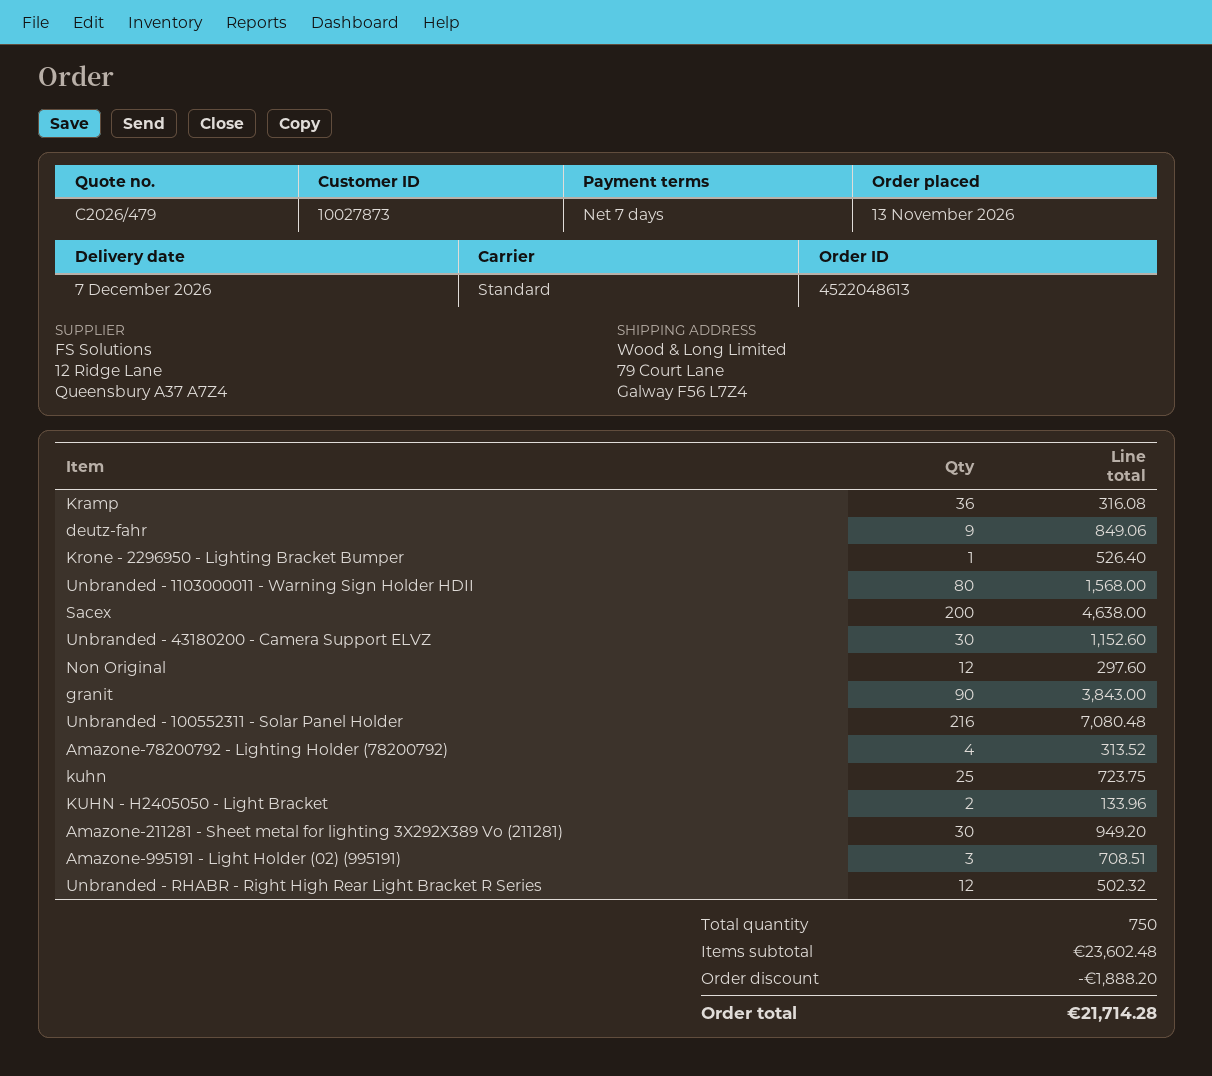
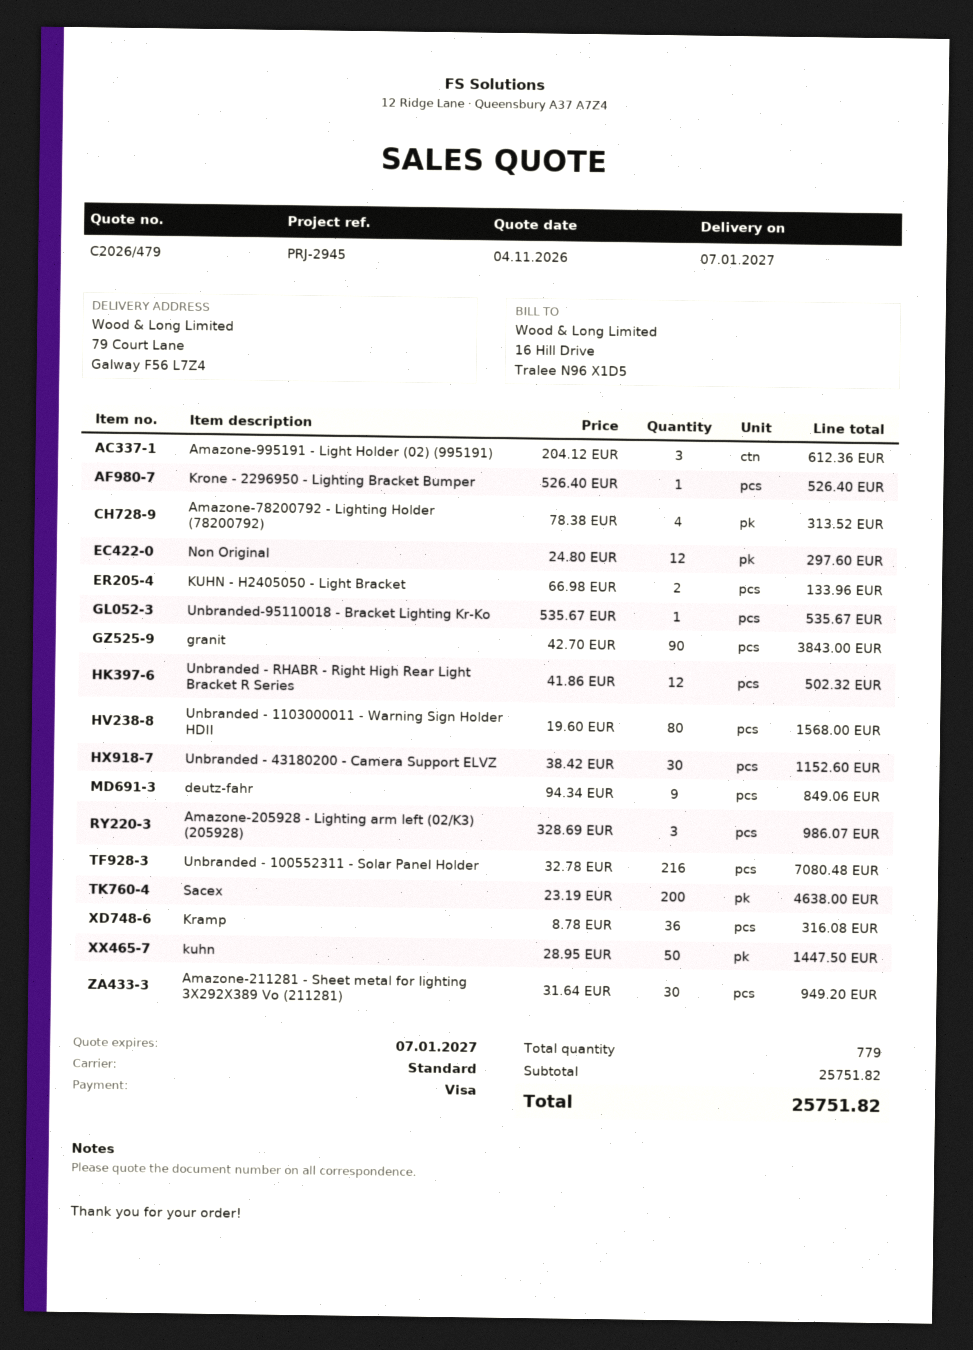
delivery date: 2026-12-07 -> 2027-01-07
kuhn: 25 for 723.75 -> 50 for 1447.50
Amazone-995191 - Light Holder (02) (995191): 3 for 708.51 -> 3 for 612.36
Unbranded-95110018 - Bracket Lighting Kr-Ko: none -> 1 for 535.67
Amazone-205928 - Lighting arm left (02/K3) (205928): none -> 3 for 986.07
total quantity: 750 -> 779
subtotal: 23602.48 -> 25751.82
discount: 1888.20 -> none
total: 21714.28 -> 25751.82

